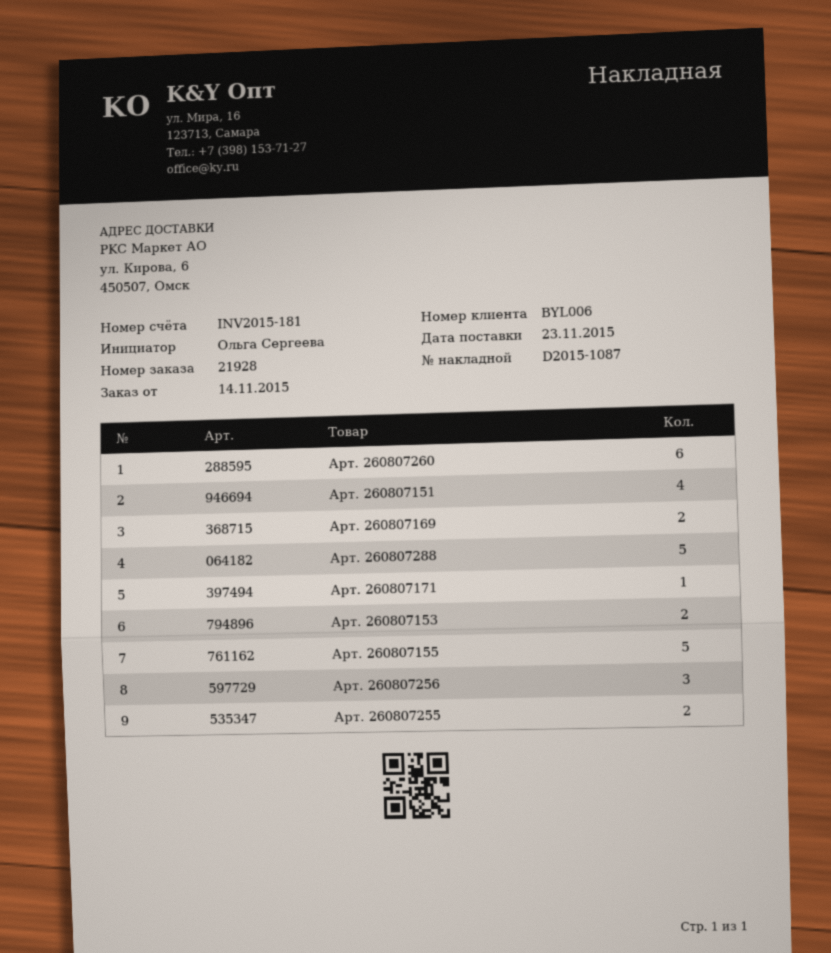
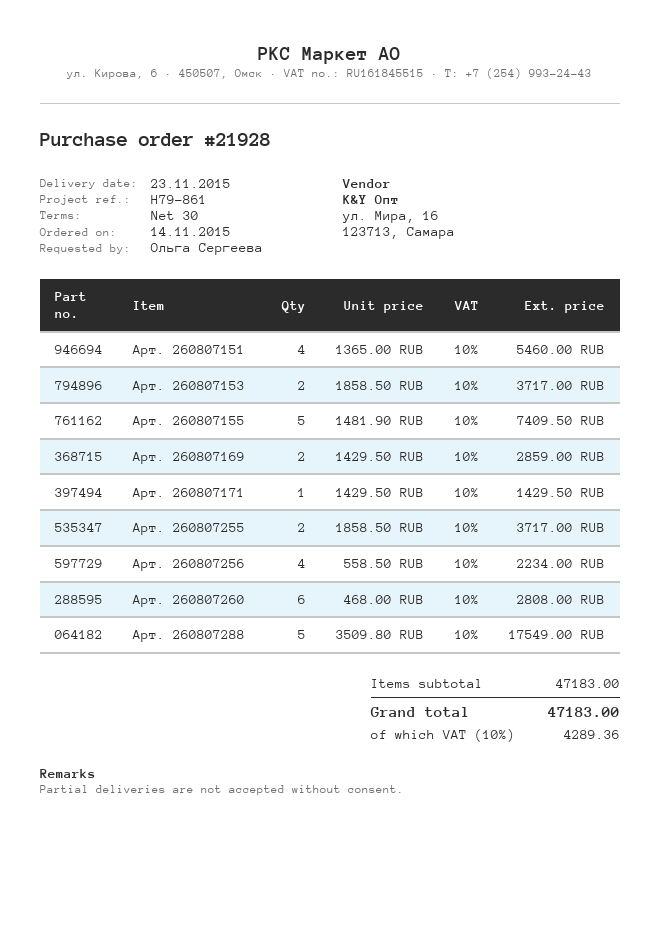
Арт. 260807256: 3 -> 4

